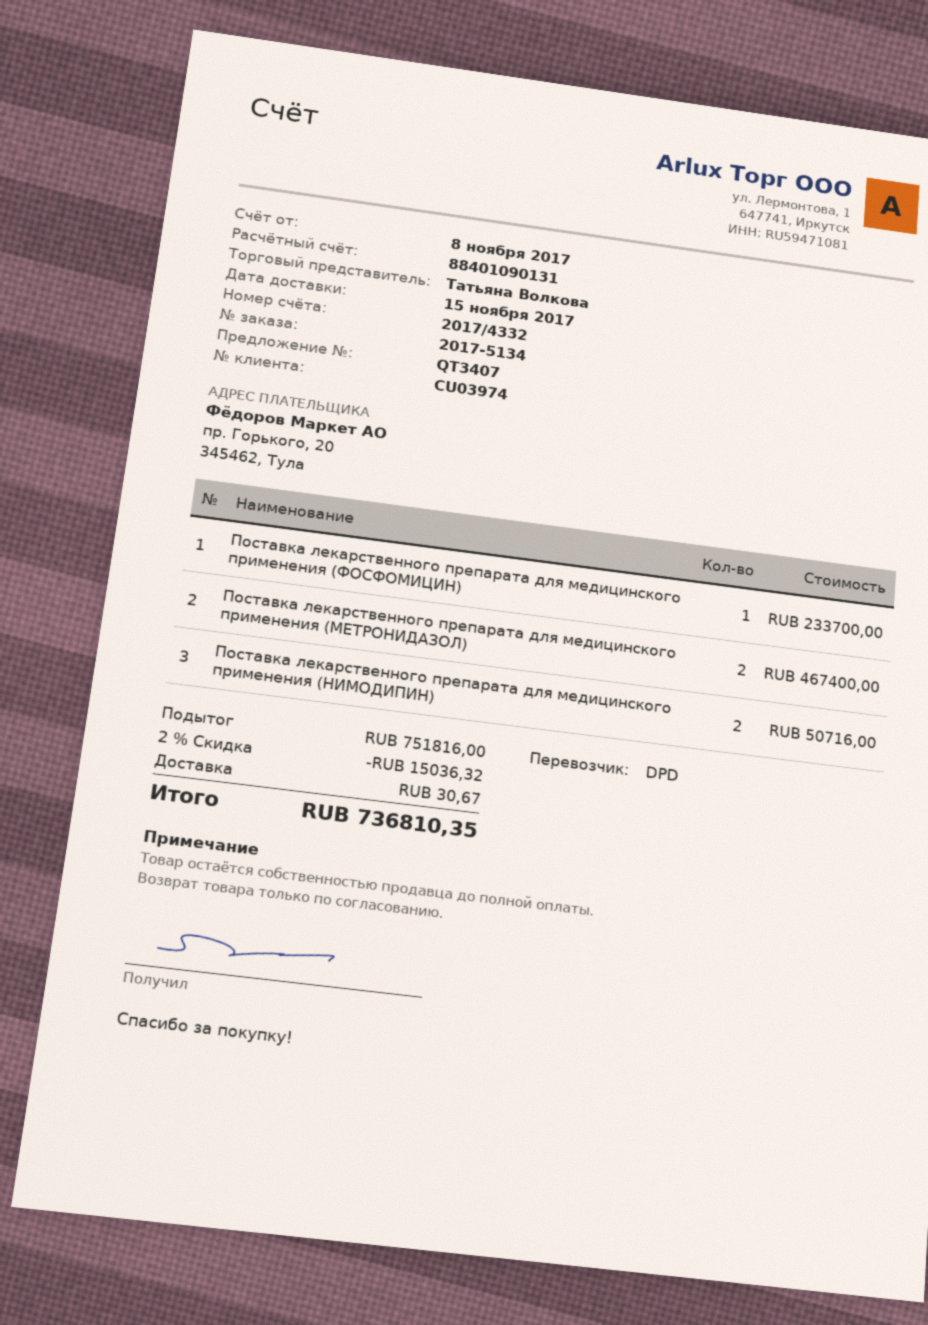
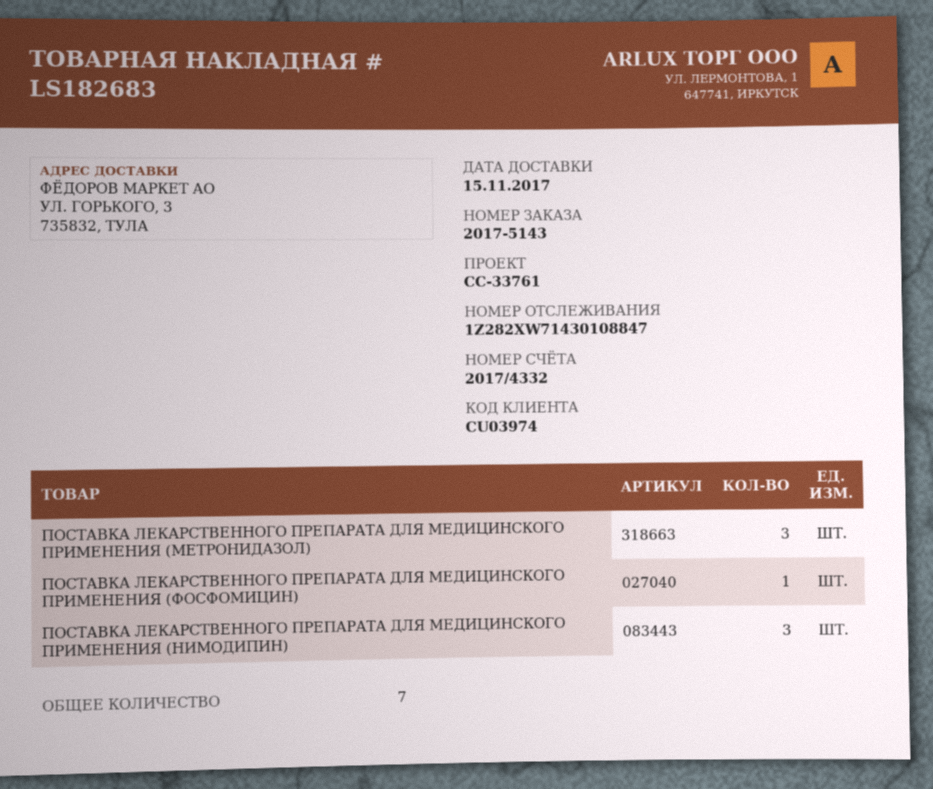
order number: 2017-5134 -> 2017-5143
Поставка лекарственного препарата для медицинского применения (МЕТРОНИДАЗОЛ): 2 -> 3
Поставка лекарственного препарата для медицинского применения (НИМОДИПИН): 2 -> 3

